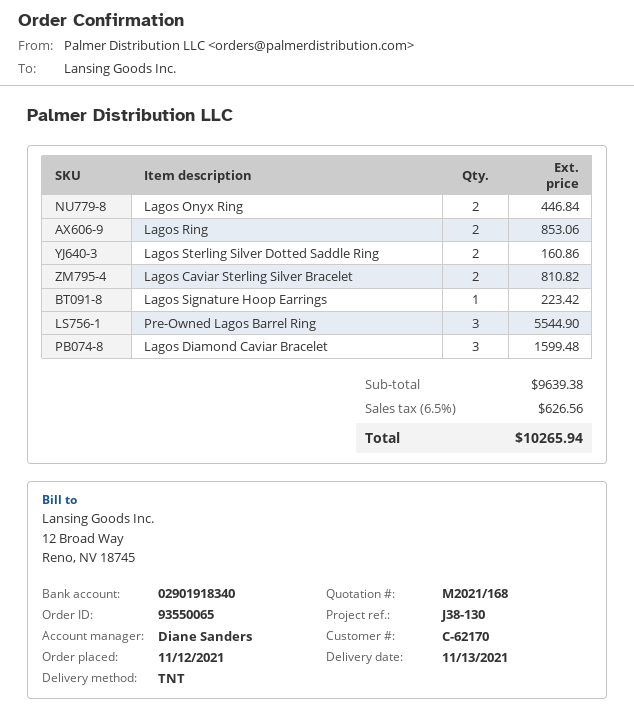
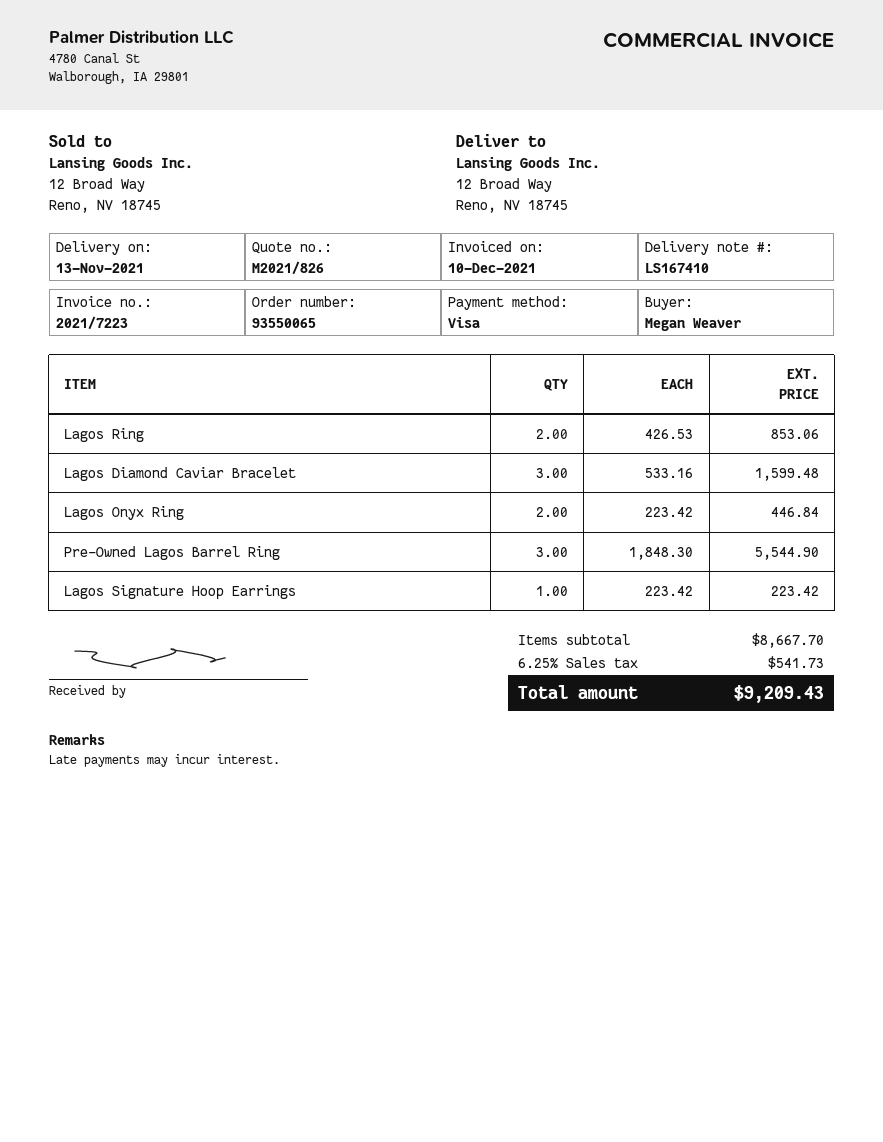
quote number: M2021/168 -> M2021/826
Lagos Sterling Silver Dotted Saddle Ring: 2 for 160.86 -> none
Lagos Caviar Sterling Silver Bracelet: 2 for 810.82 -> none
subtotal: 9639.38 -> 8667.70
tax: 6.5% = 626.56 -> 6.25% = 541.73
total: 10265.94 -> 9209.43

